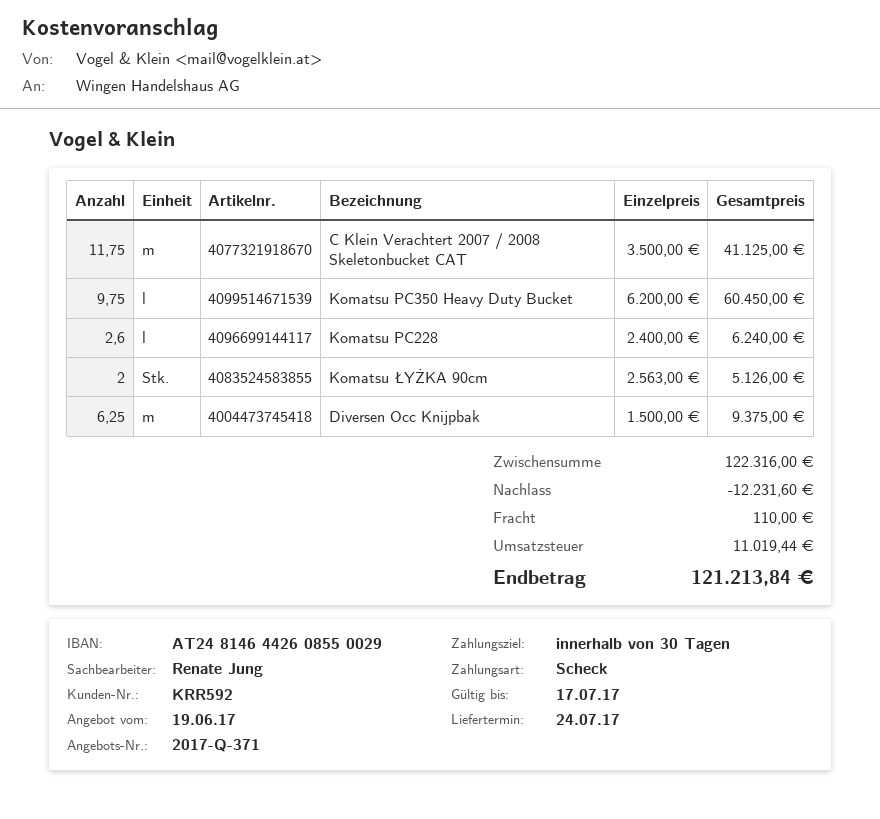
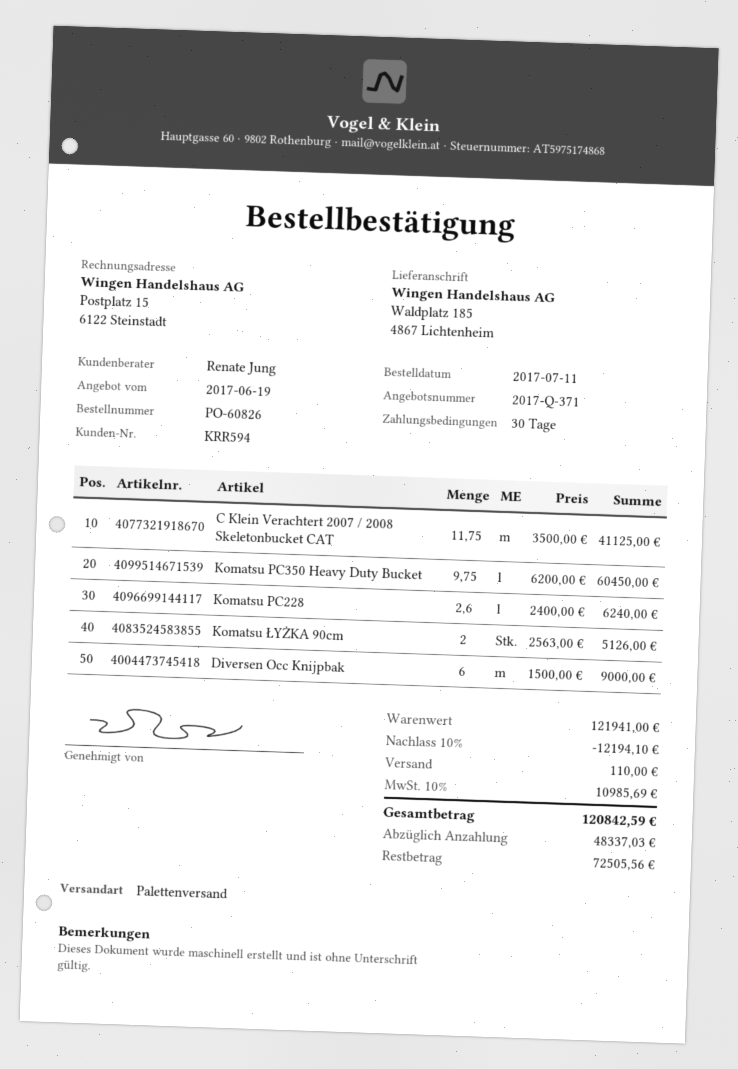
customer number: KRR592 -> KRR594
Diversen Occ Knijpbak: 6.25 x 1500.00 = 9375.00 -> 6 x 1500.00 = 9000.00
subtotal: 122316.00 -> 121941.00
discount: 12231.60 -> 12194.10
tax: 11019.44 -> 10985.69
total: 121213.84 -> 120842.59

